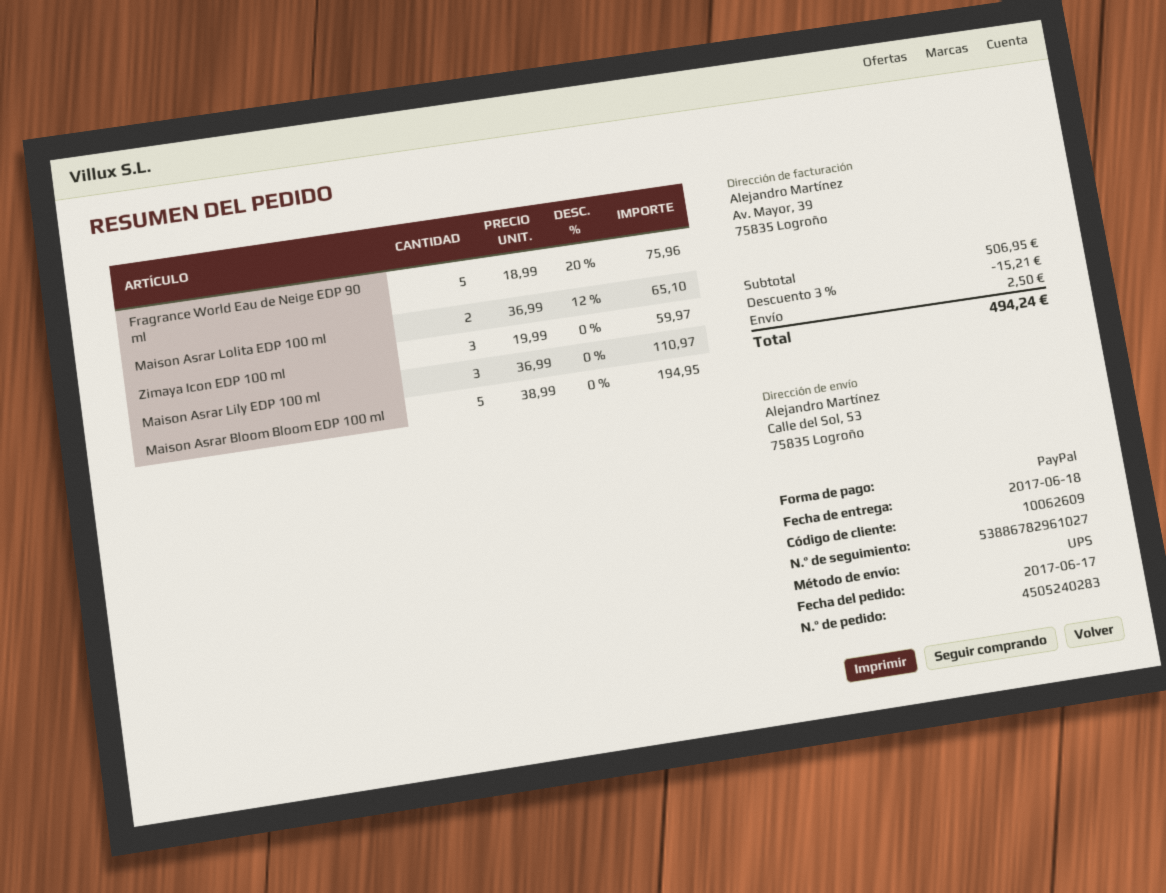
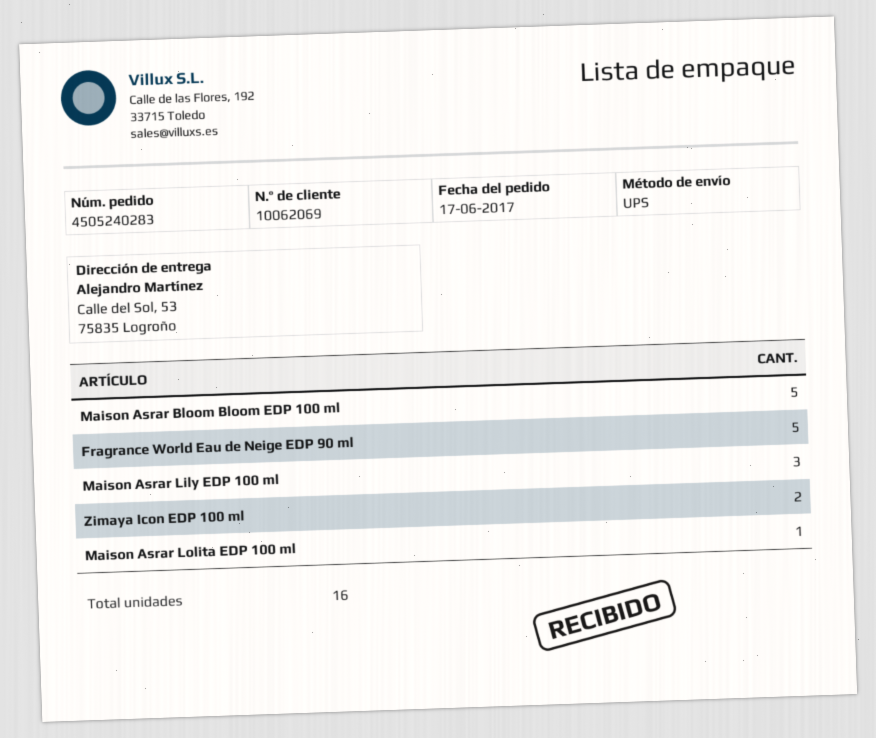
customer number: 10062609 -> 10062069
Maison Asrar Lolita EDP 100 ml: 2 -> 1
Zimaya Icon EDP 100 ml: 3 -> 2

